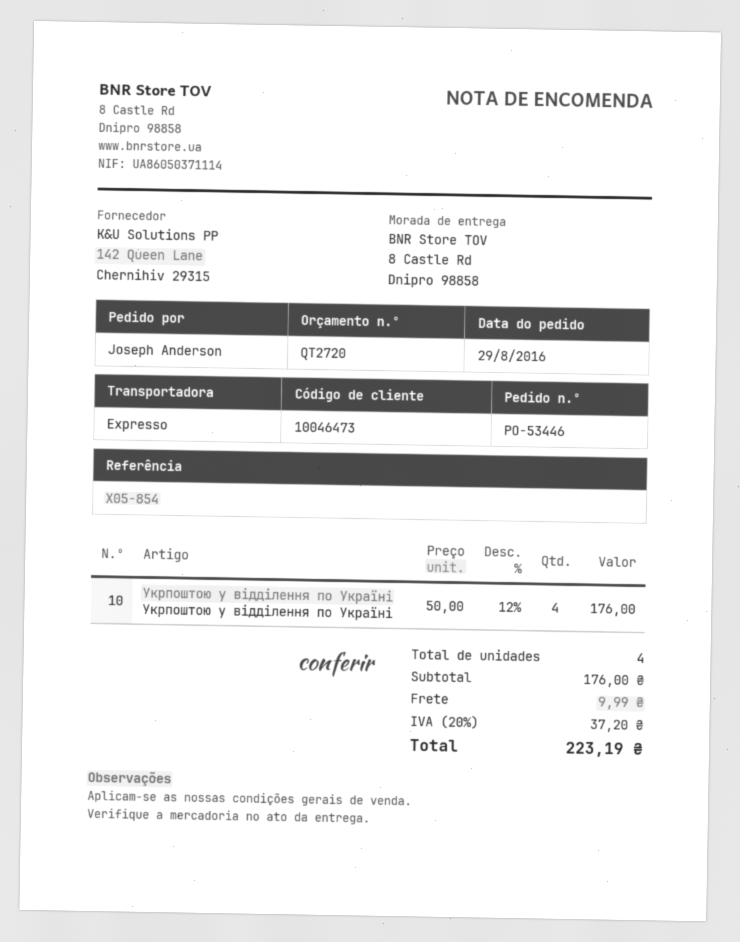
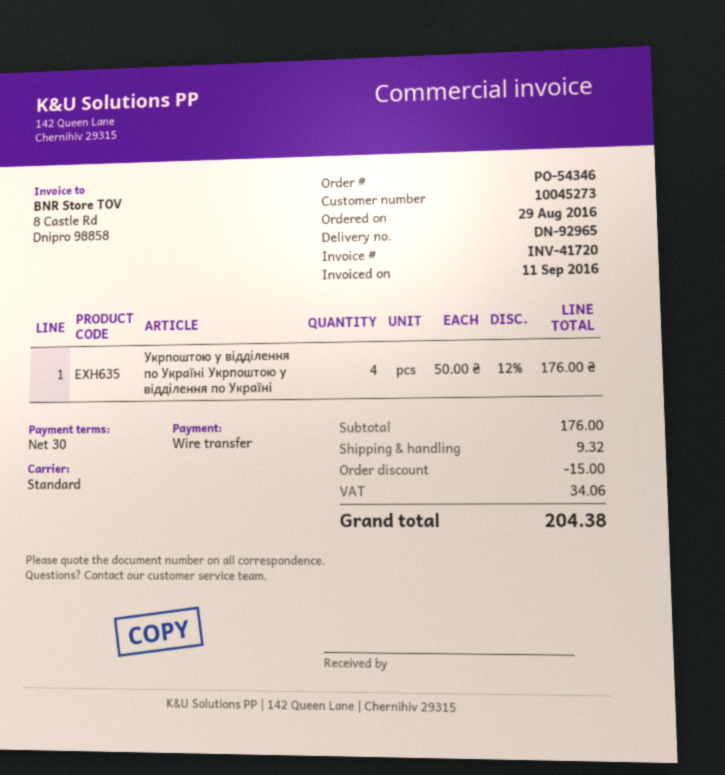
order number: PO-53446 -> PO-54346
customer number: 10046473 -> 10045273
shipping method: express -> standard
discount: none -> 15.00
shipping: 9.99 -> 9.32
tax: 37.20 -> 34.06
total: 223.19 -> 204.38

